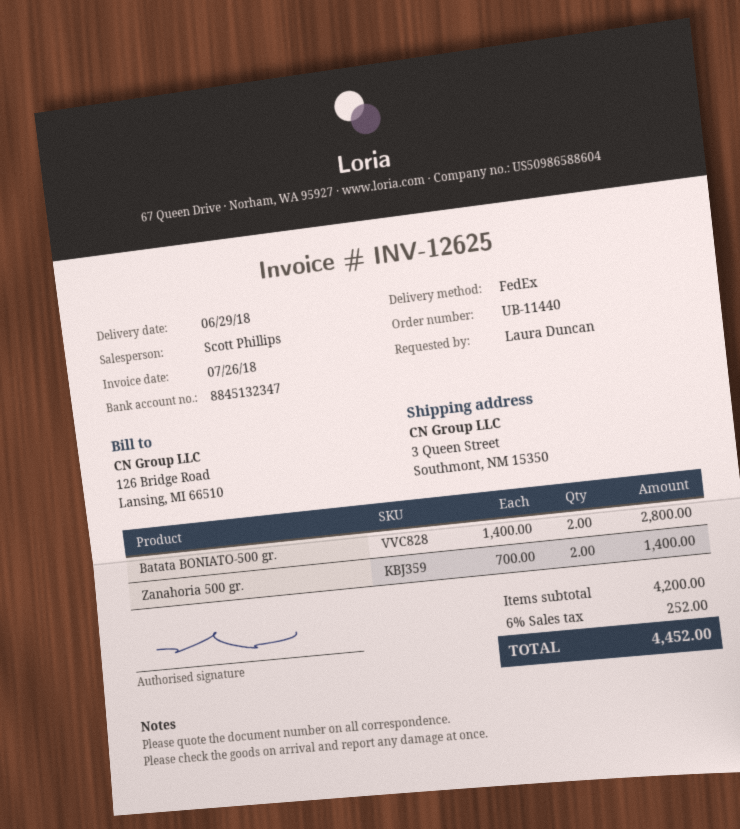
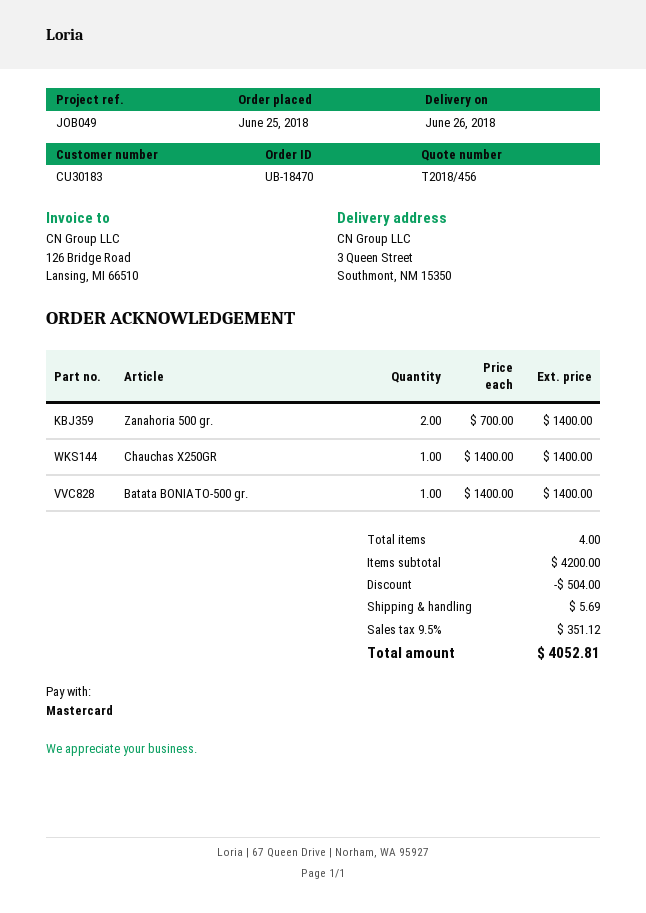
order number: UB-11440 -> UB-18470
delivery date: 2018-06-29 -> 2018-06-26
Batata BONIATO-500 gr.: 2 x 1400.00 = 2800.00 -> 1 x 1400.00 = 1400.00
Chauchas X250GR: none -> 1 x 1400.00 = 1400.00
discount: none -> 504.00
shipping: none -> 5.69
tax: 6% = 252.00 -> 9.5% = 351.12
total: 4452.00 -> 4052.81

